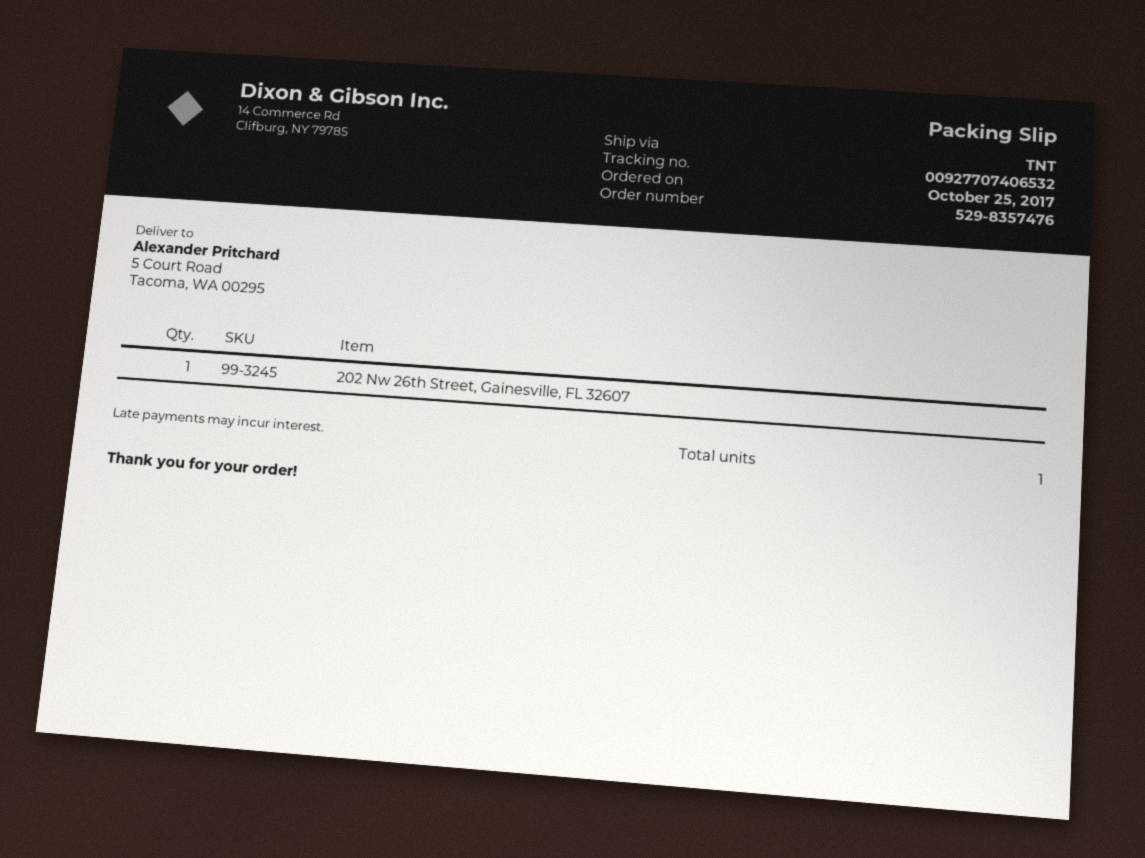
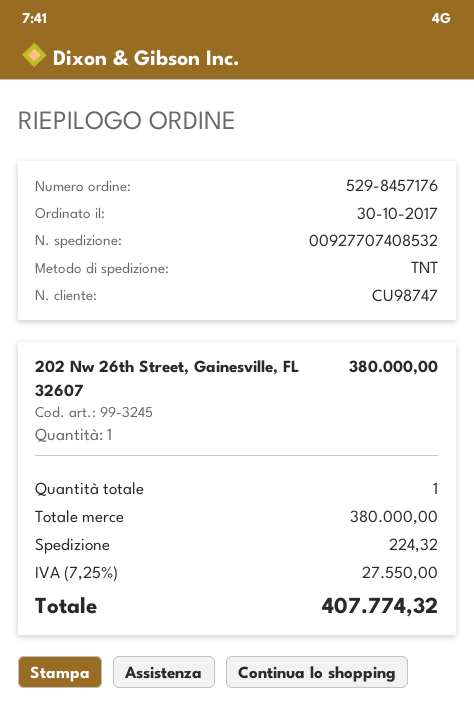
order number: 529-8357476 -> 529-8457176
order date: 2017-10-25 -> 2017-10-30
tracking number: 00927707406532 -> 00927707408532

